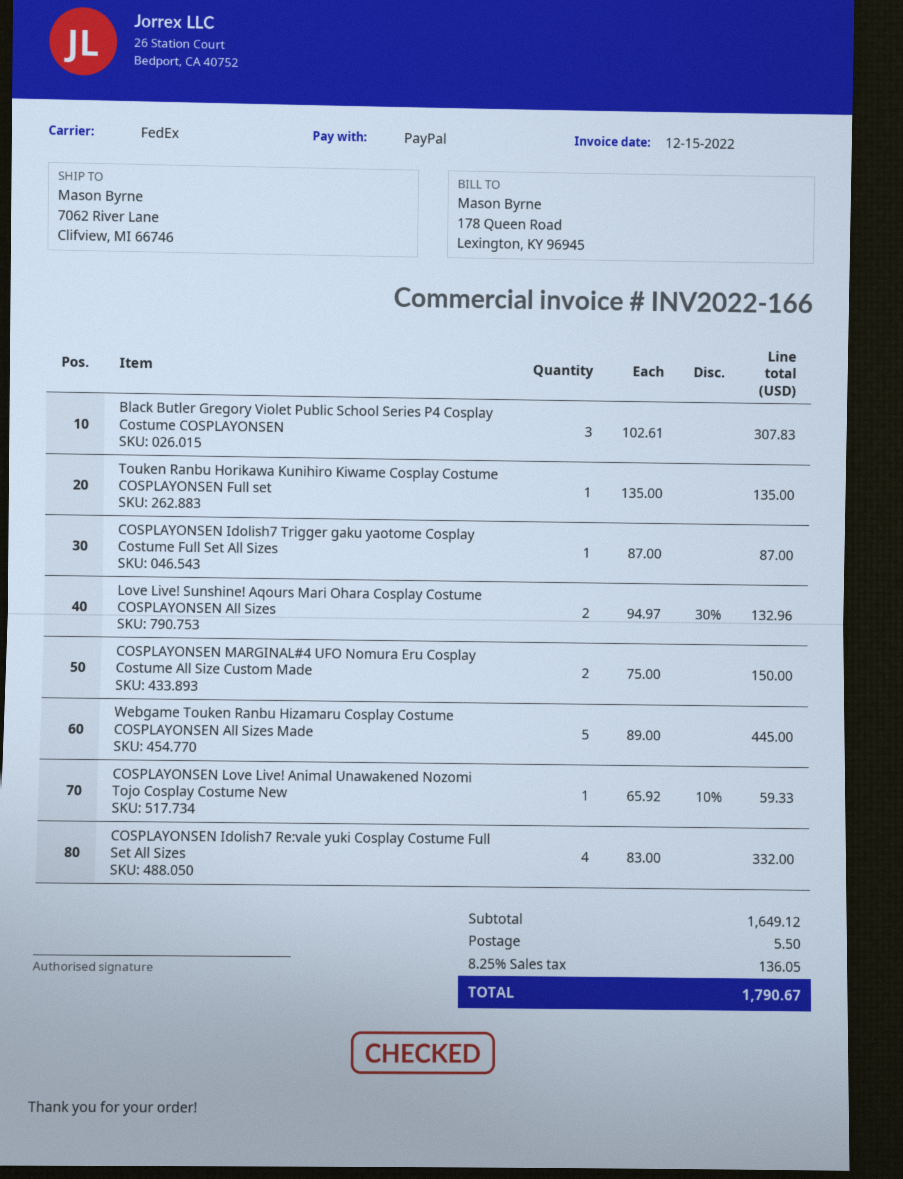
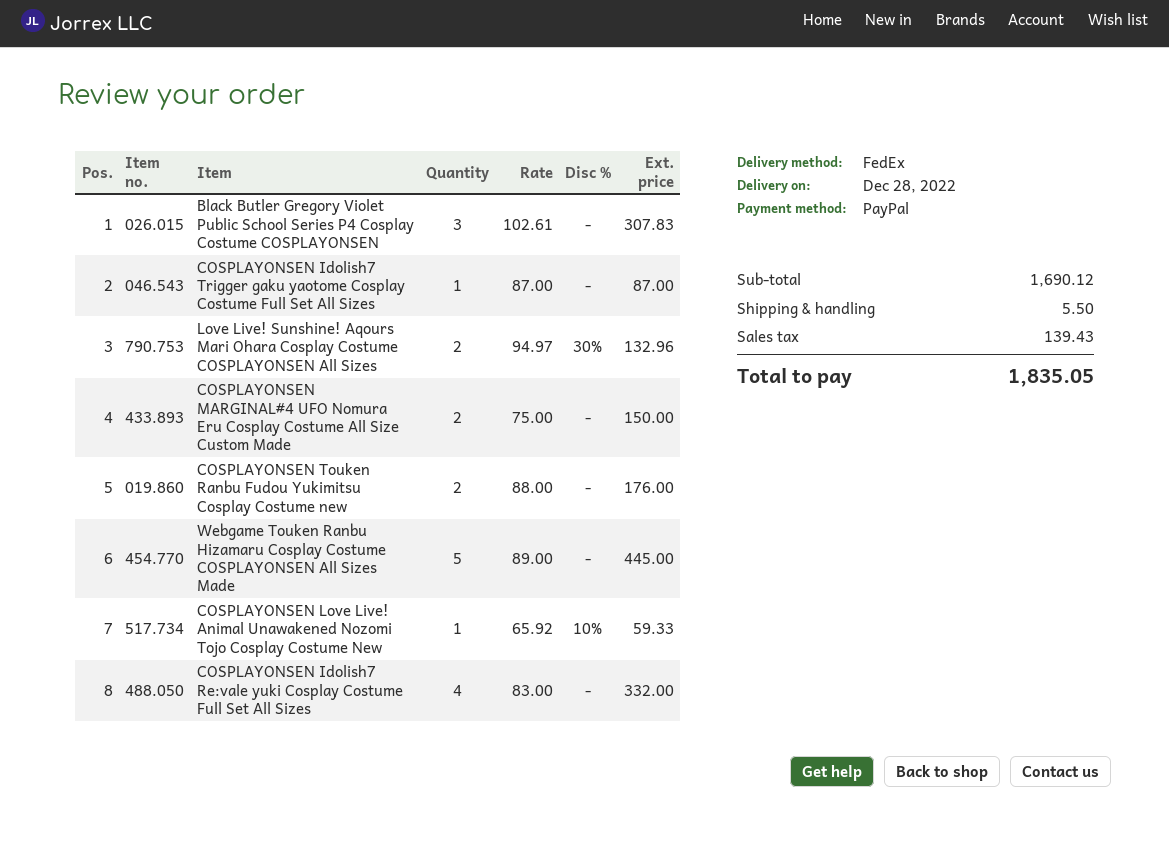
Touken Ranbu Horikawa Kunihiro Kiwame Cosplay Costume COSPLAYONSEN Full set: 1 x 135.00 = 135.00 -> none
COSPLAYONSEN Touken Ranbu Fudou Yukimitsu Cosplay Costume new: none -> 2 x 88.00 = 176.00
subtotal: 1649.12 -> 1690.12
tax: 136.05 -> 139.43
total: 1790.67 -> 1835.05

